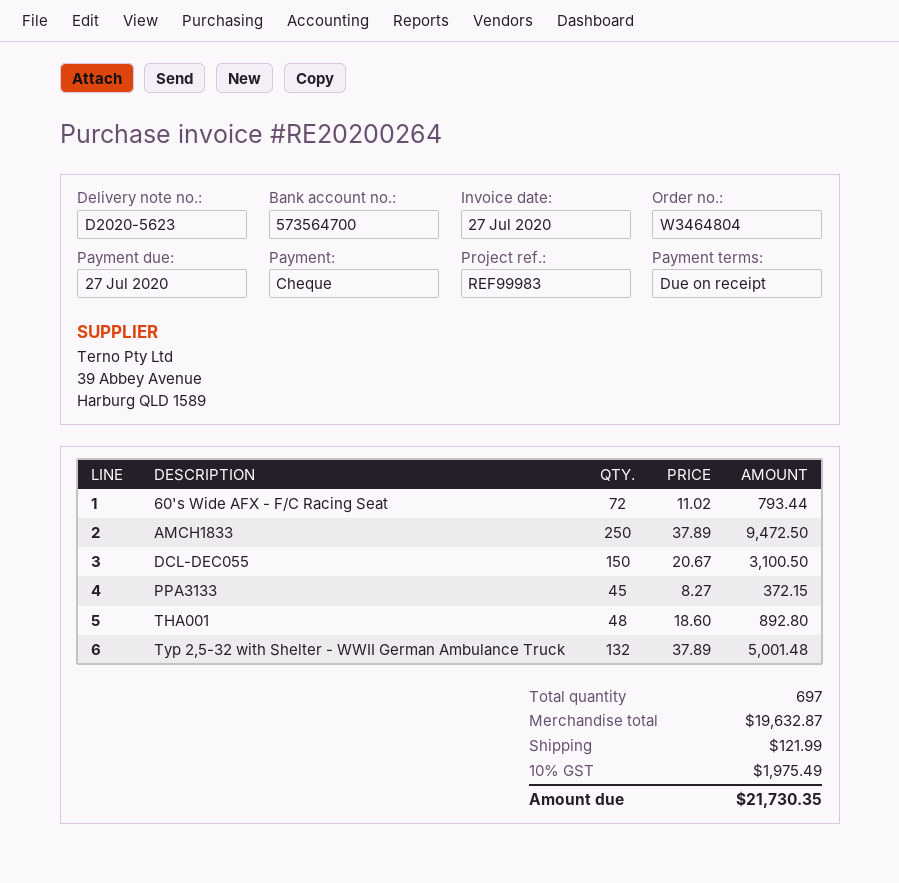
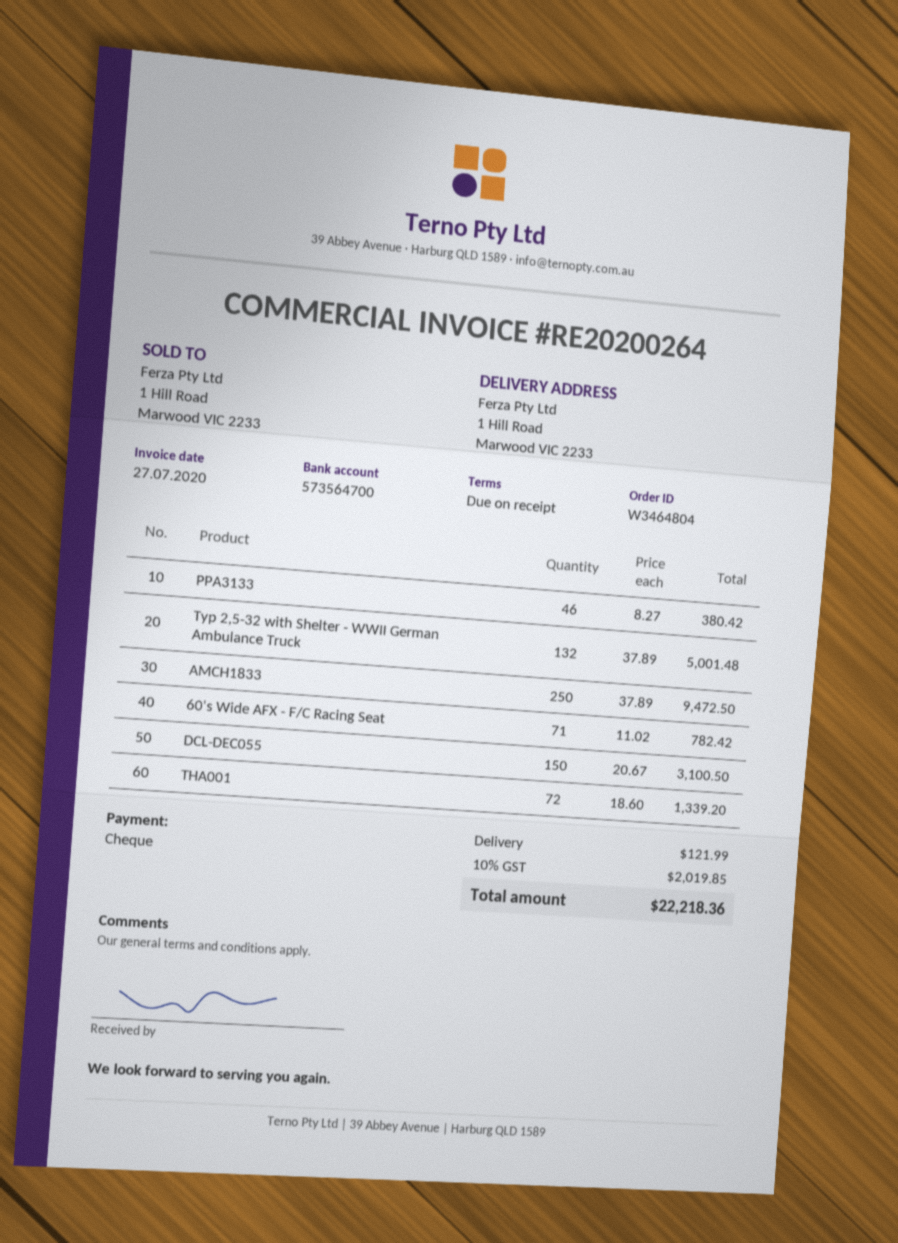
60's Wide AFX - F/C Racing Seat: 72 x 11.02 = 793.44 -> 71 x 11.02 = 782.42
PPA3133: 45 x 8.27 = 372.15 -> 46 x 8.27 = 380.42
THA001: 48 x 18.60 = 892.80 -> 72 x 18.60 = 1339.20
tax: 10% = 1975.49 -> 10% = 2019.85
total: 21730.35 -> 22218.36

